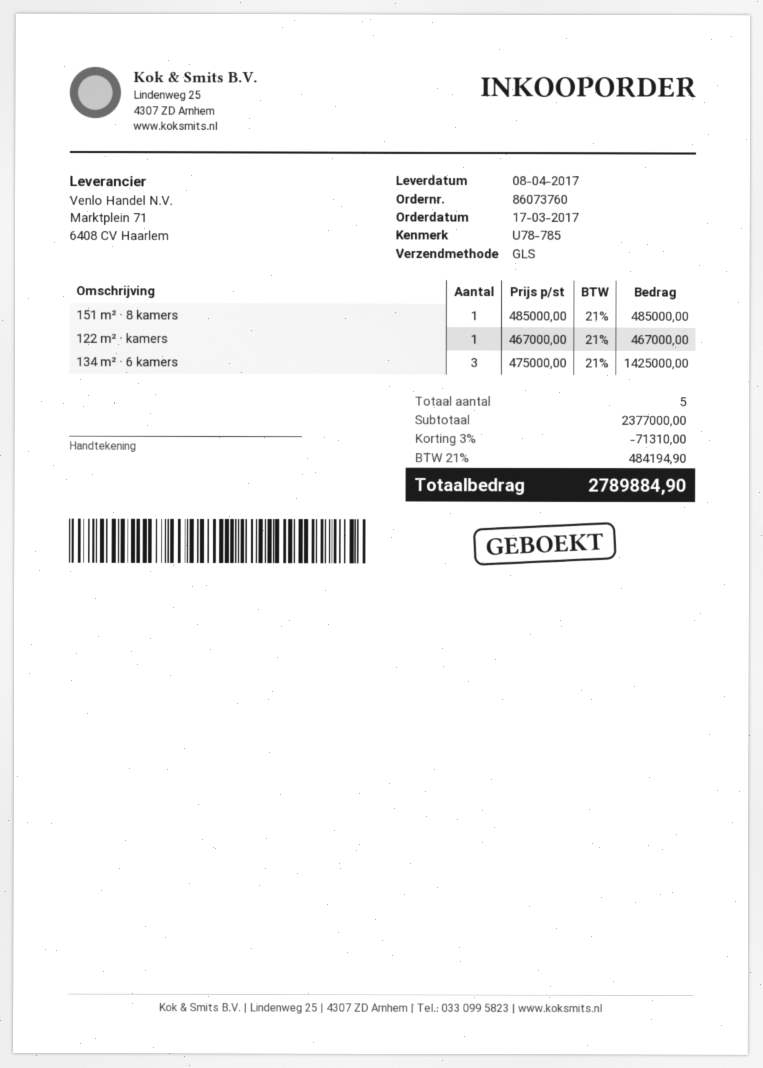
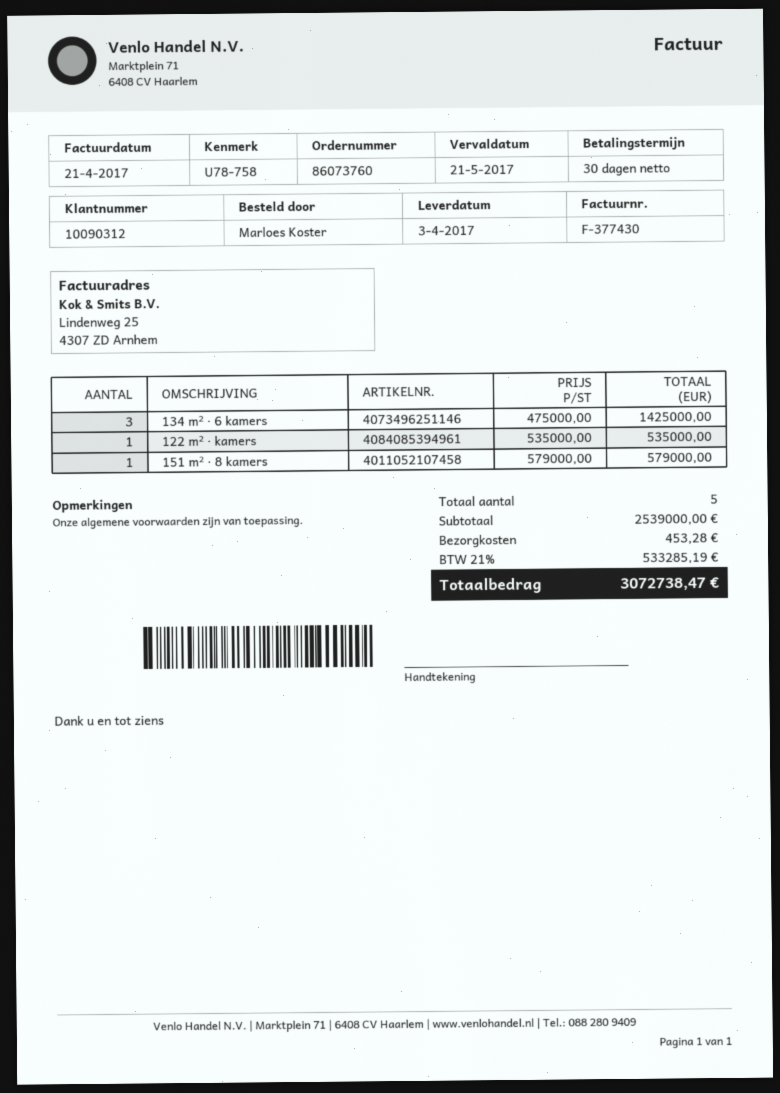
delivery date: 2017-04-08 -> 2017-04-03
reference: U78-785 -> U78-758
151 m² · 8 kamers: 1 x 485000.00 = 485000.00 -> 1 x 579000.00 = 579000.00
122 m² · kamers: 1 x 467000.00 = 467000.00 -> 1 x 535000.00 = 535000.00
subtotal: 2377000.00 -> 2539000.00
discount: 3% = 71310.00 -> none
shipping: none -> 453.28
tax: 21% = 484194.90 -> 21% = 533285.19
total: 2789884.90 -> 3072738.47

